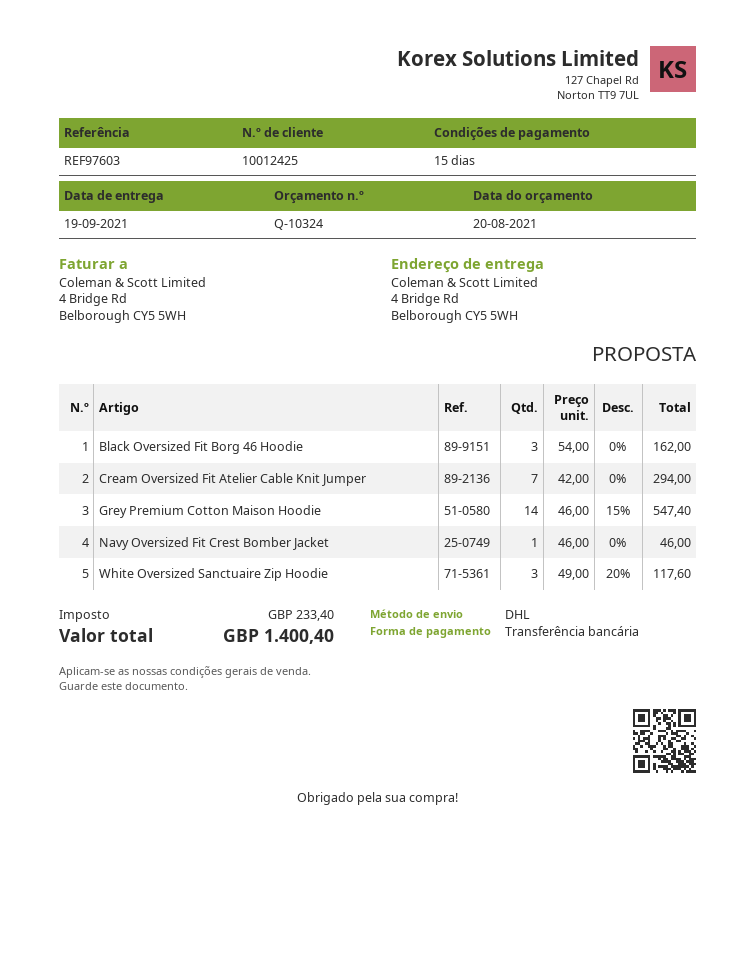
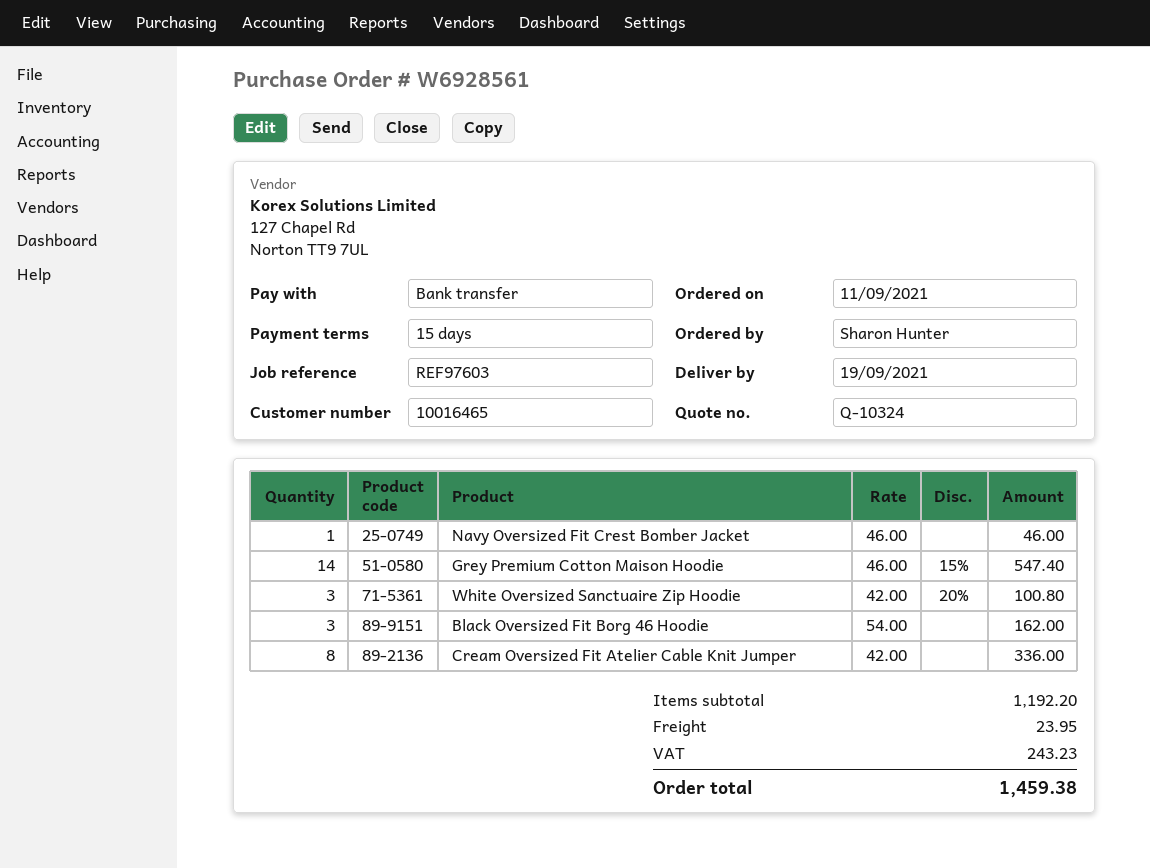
customer number: 10012425 -> 10016465
Cream Oversized Fit Atelier Cable Knit Jumper: 7 x 42.00 = 294.00 -> 8 x 42.00 = 336.00
White Oversized Sanctuaire Zip Hoodie: 3 x 49.00 - 20% = 117.60 -> 3 x 42.00 - 20% = 100.80
shipping: none -> 23.95
tax: 233.40 -> 243.23
total: 1400.40 -> 1459.38

